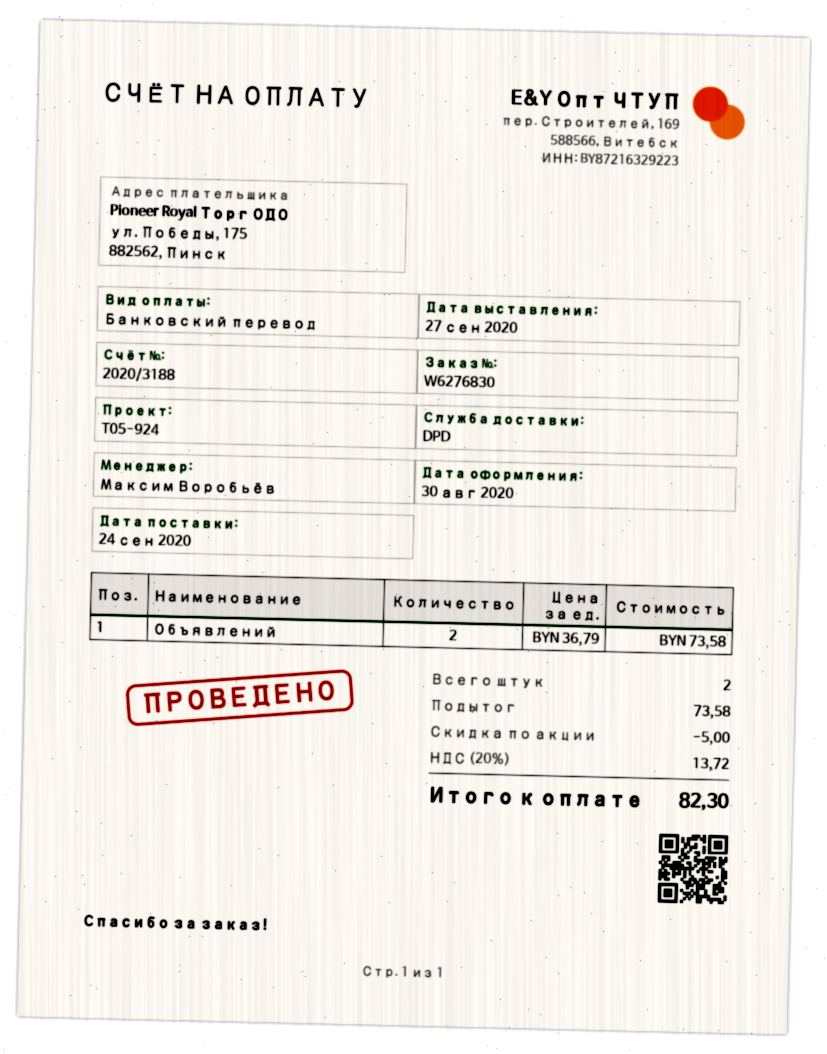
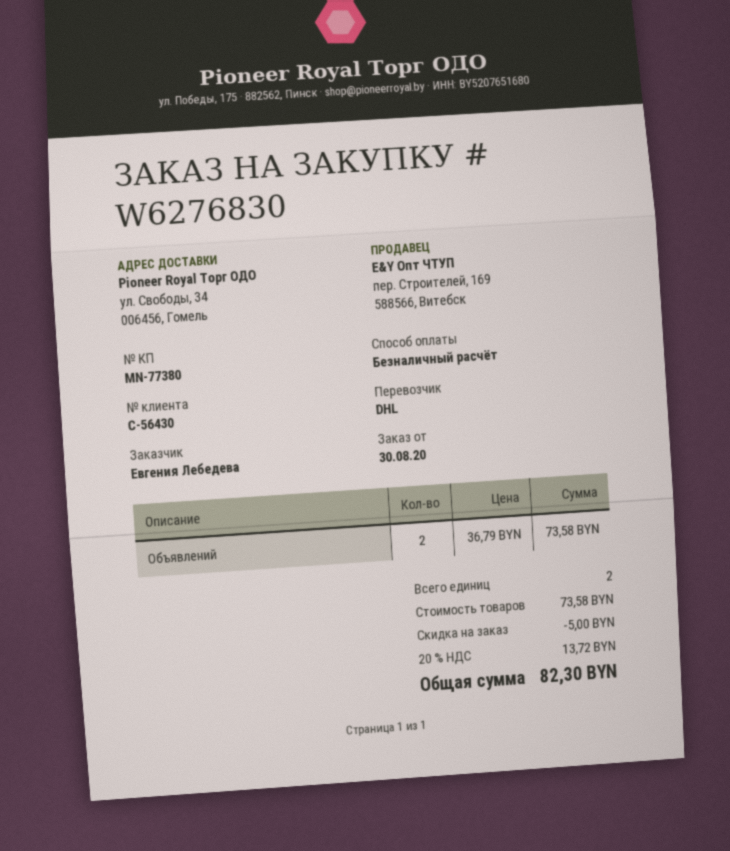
shipping method: DPD -> DHL

